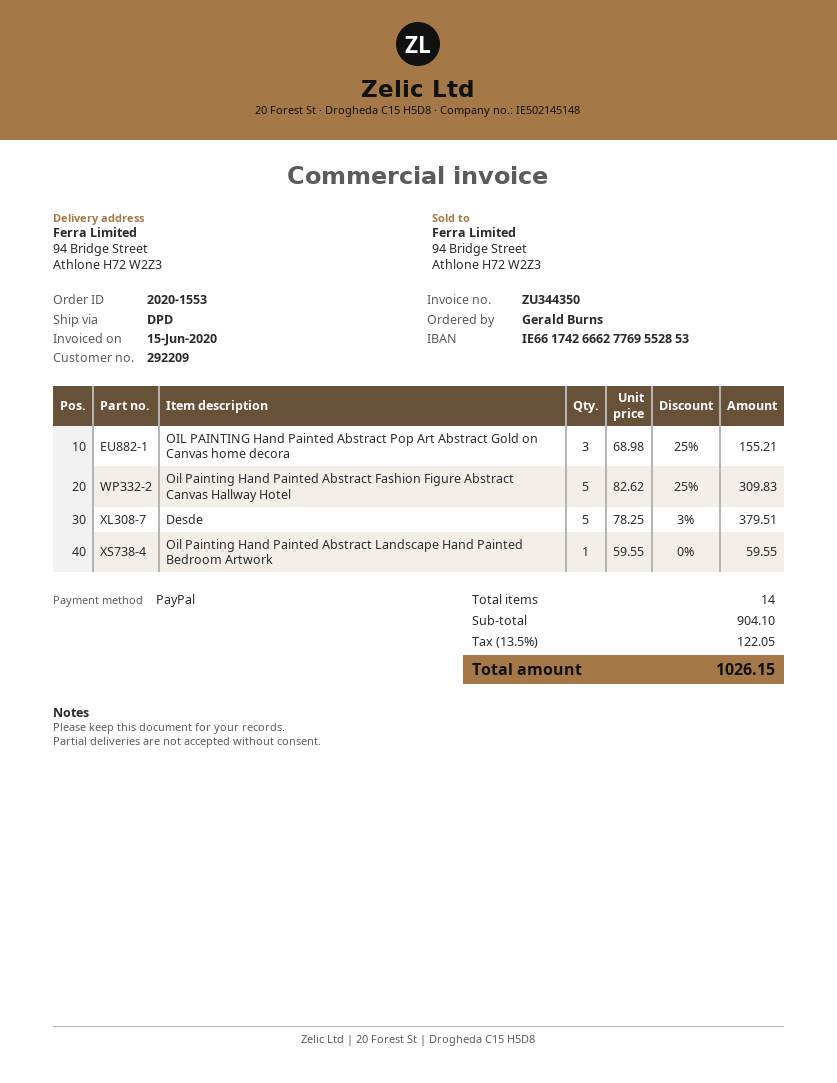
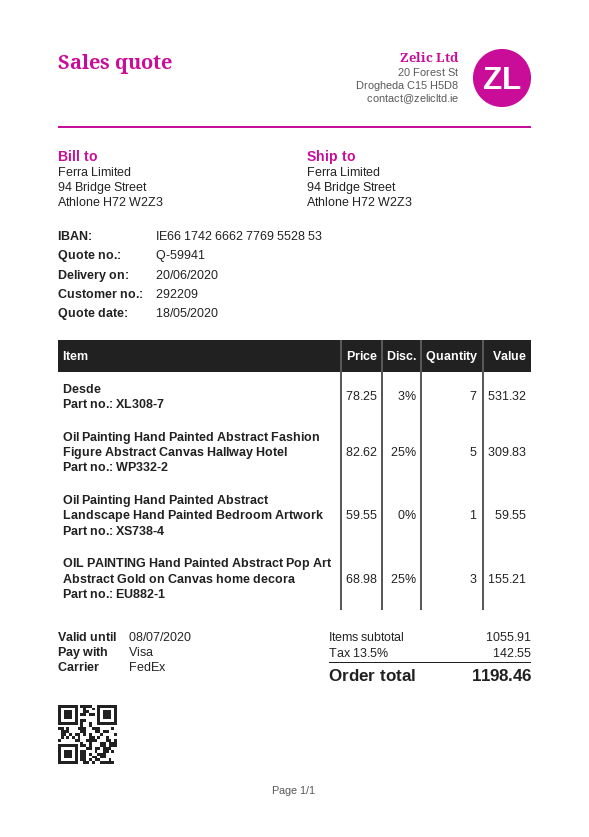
payment method: PayPal -> Visa
shipping method: DPD -> FedEx
Desde: 5 x 78.25 - 3% = 379.51 -> 7 x 78.25 - 3% = 531.32
subtotal: 904.10 -> 1055.91
tax: 13.5% = 122.05 -> 13.5% = 142.55
total: 1026.15 -> 1198.46

